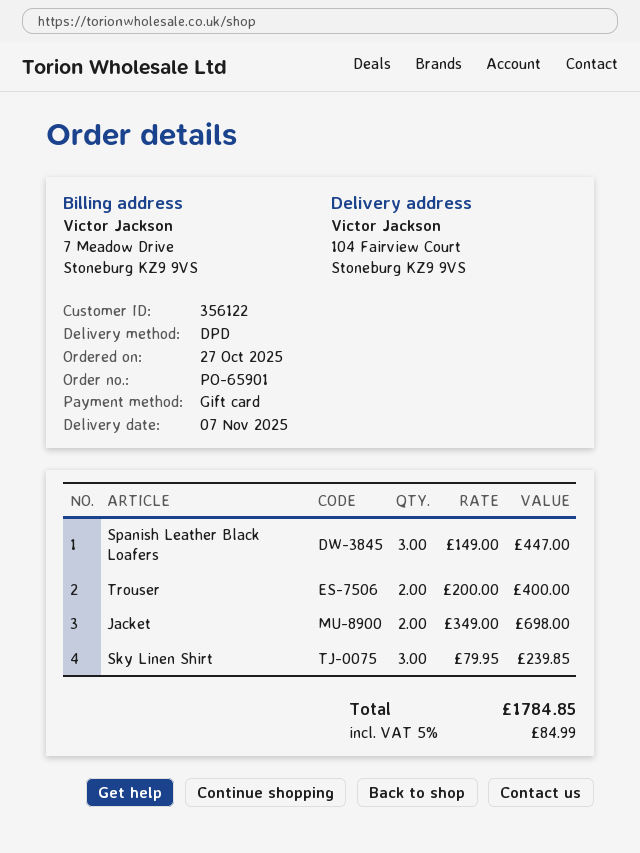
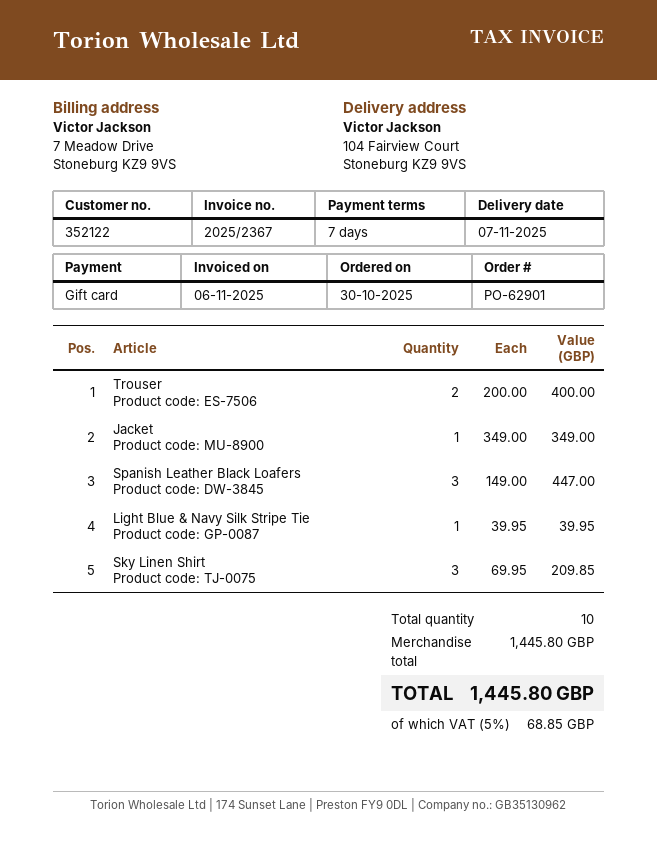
order number: PO-65901 -> PO-62901
order date: 2025-10-27 -> 2025-10-30
customer number: 356122 -> 352122
Jacket: 2 x 349.00 = 698.00 -> 1 x 349.00 = 349.00
Sky Linen Shirt: 3 x 79.95 = 239.85 -> 3 x 69.95 = 209.85
Light Blue & Navy Silk Stripe Tie: none -> 1 x 39.95 = 39.95
tax: 5% = 84.99 -> 5% = 68.85
total: 1784.85 -> 1445.80

